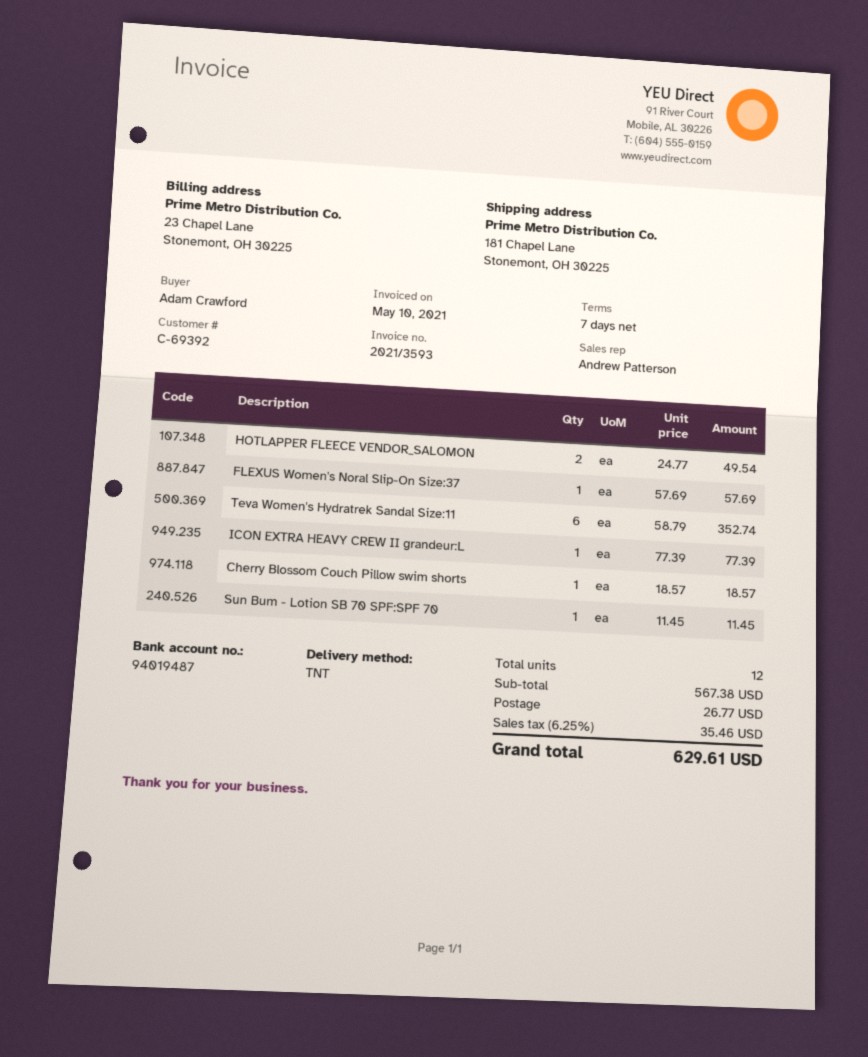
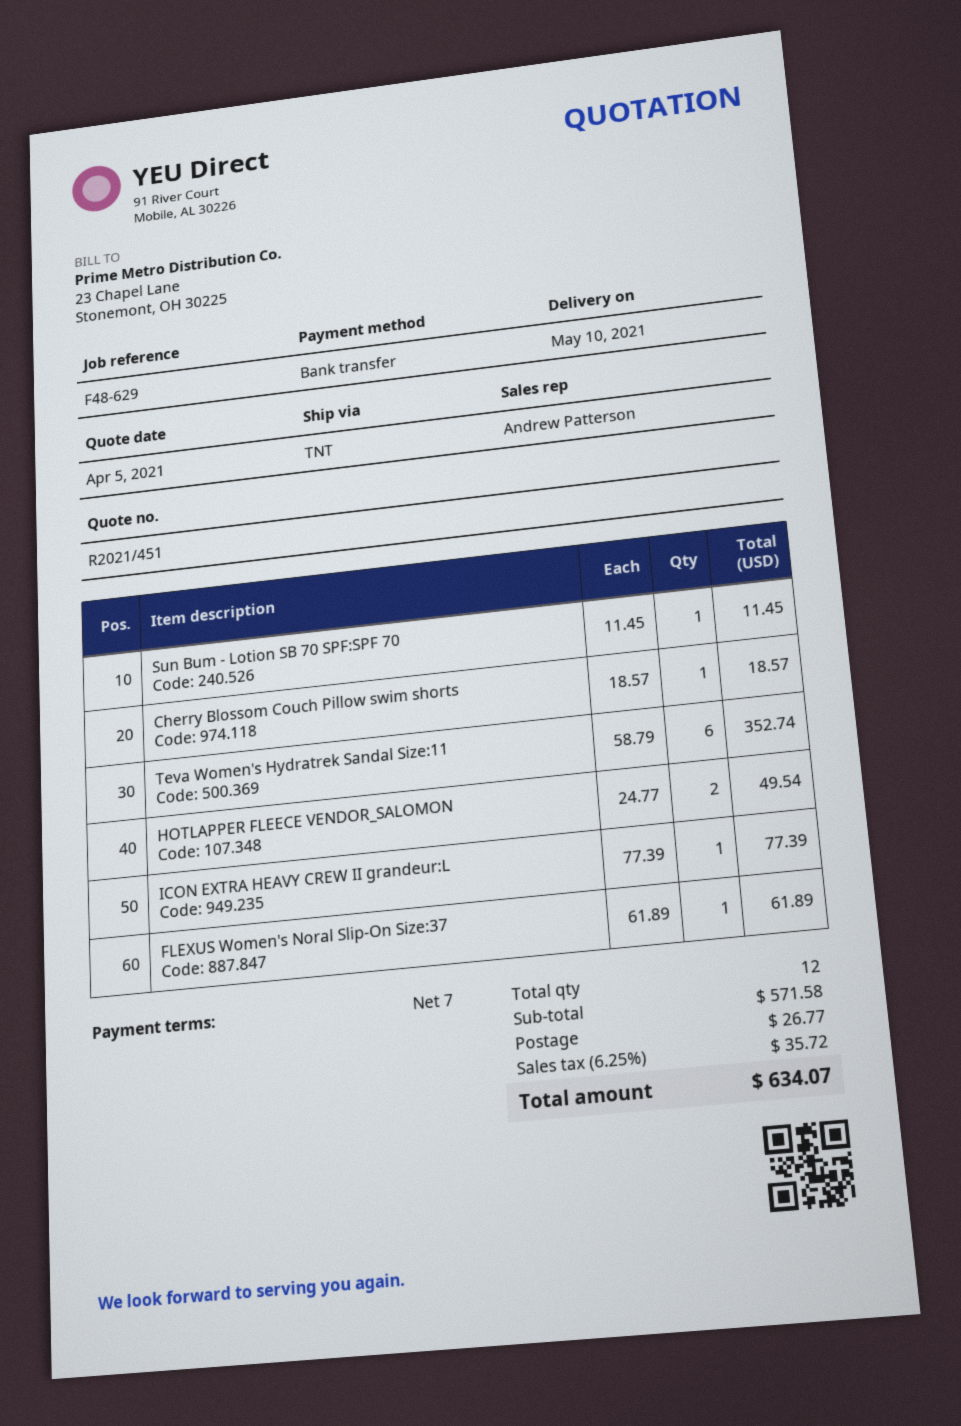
FLEXUS Women's Noral Slip-On Size:37: 1 x 57.69 = 57.69 -> 1 x 61.89 = 61.89
subtotal: 567.38 -> 571.58
tax: 6.25% = 35.46 -> 6.25% = 35.72
total: 629.61 -> 634.07

